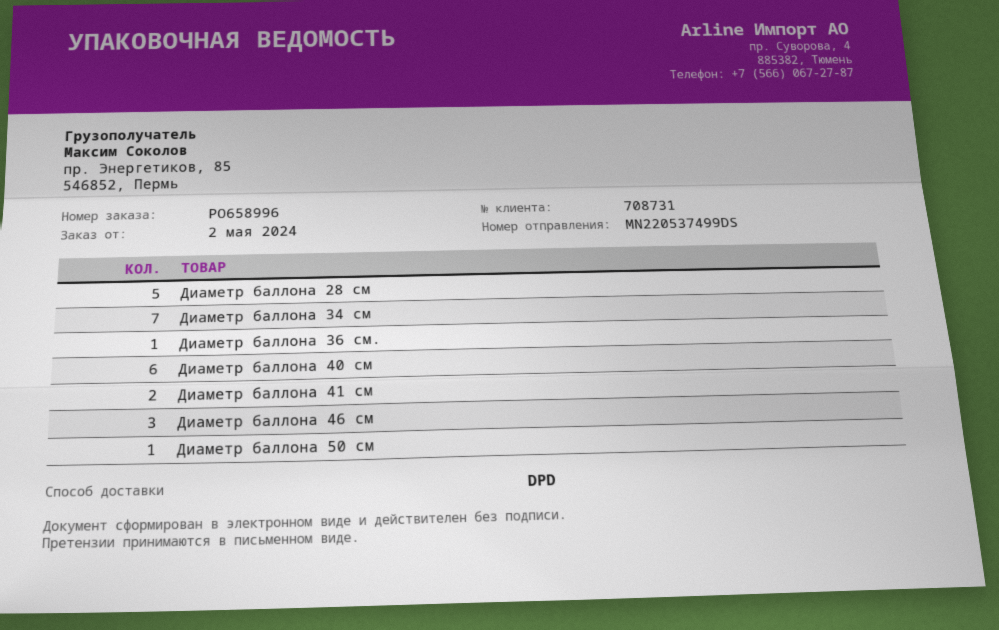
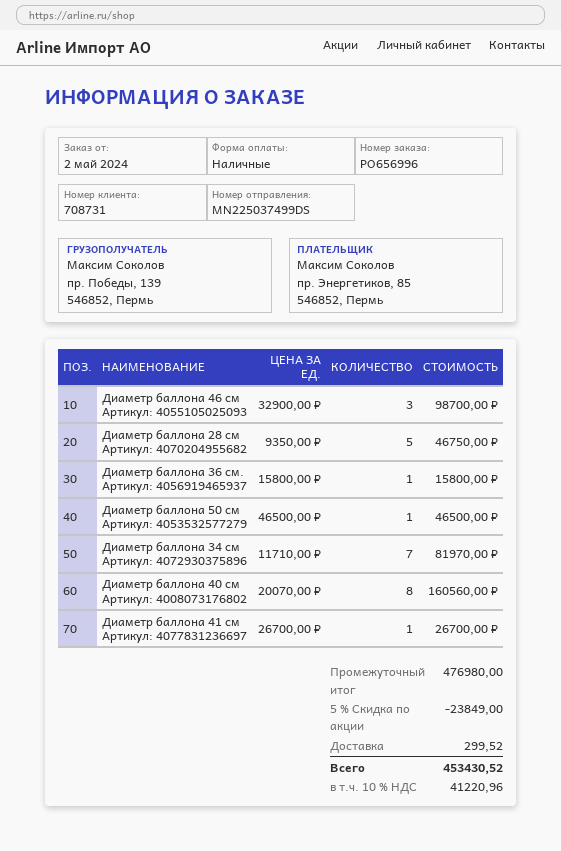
order number: PO658996 -> PO656996
tracking number: MN220537499DS -> MN225037499DS
ship to: пр. Энергетиков, 85, 546852, Пермь -> пр. Победы, 139, 546852, Пермь
Диаметр баллона 40 см: 6 -> 8
Диаметр баллона 41 см: 2 -> 1

